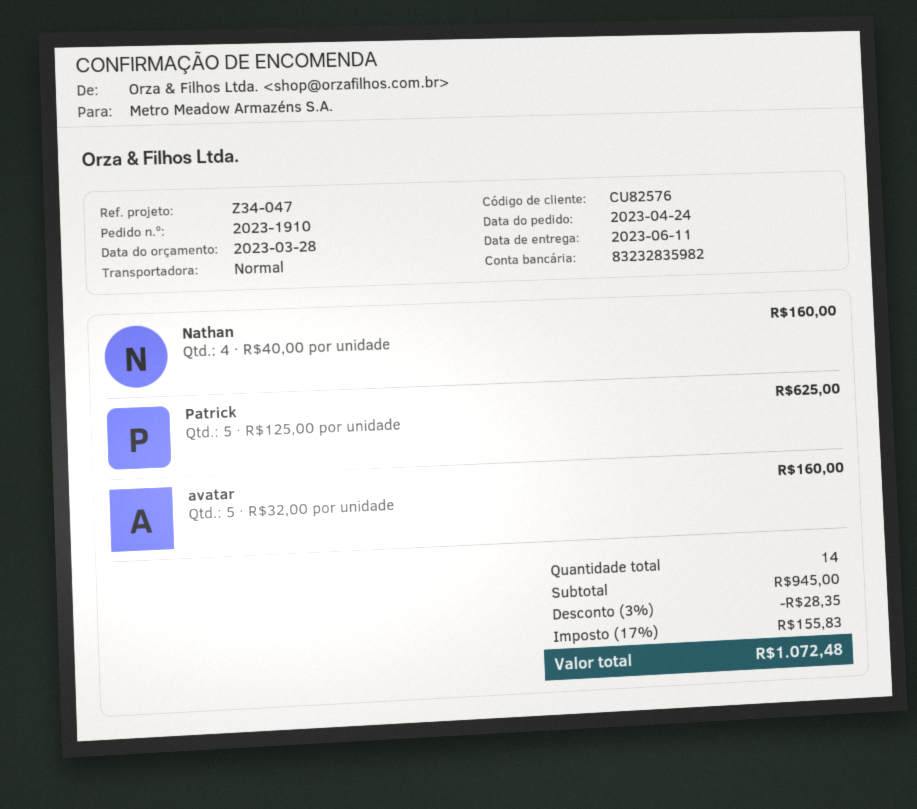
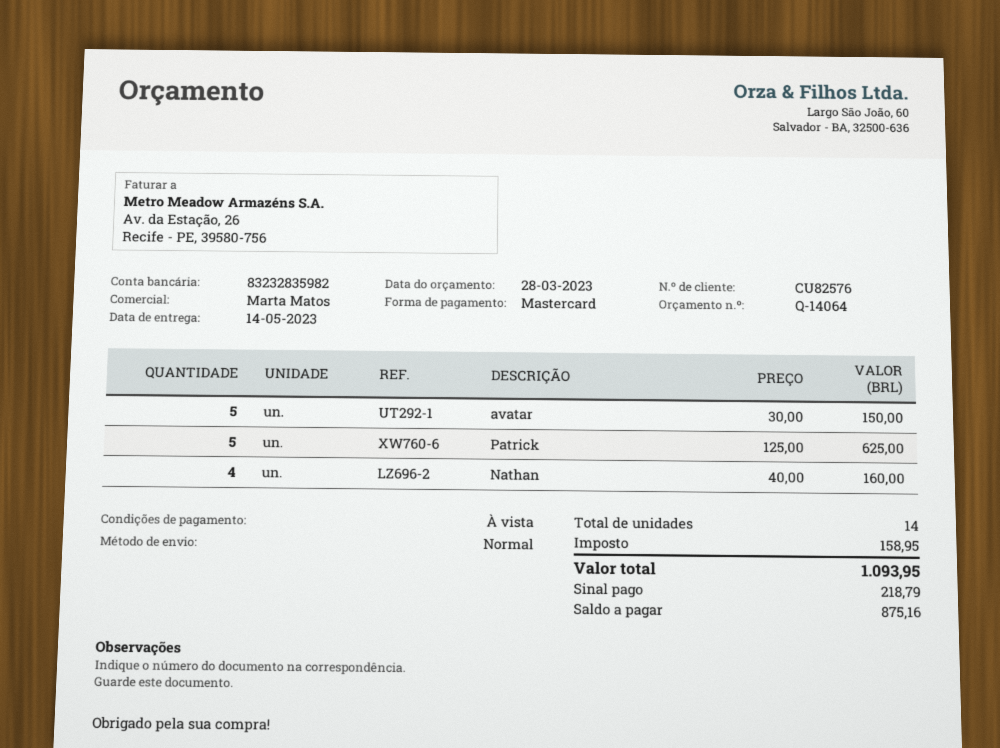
delivery date: 2023-06-11 -> 2023-05-14
avatar: 5 x 32.00 = 160.00 -> 5 x 30.00 = 150.00
discount: 3% = 28.35 -> none
tax: 155.83 -> 158.95
total: 1072.48 -> 1093.95

